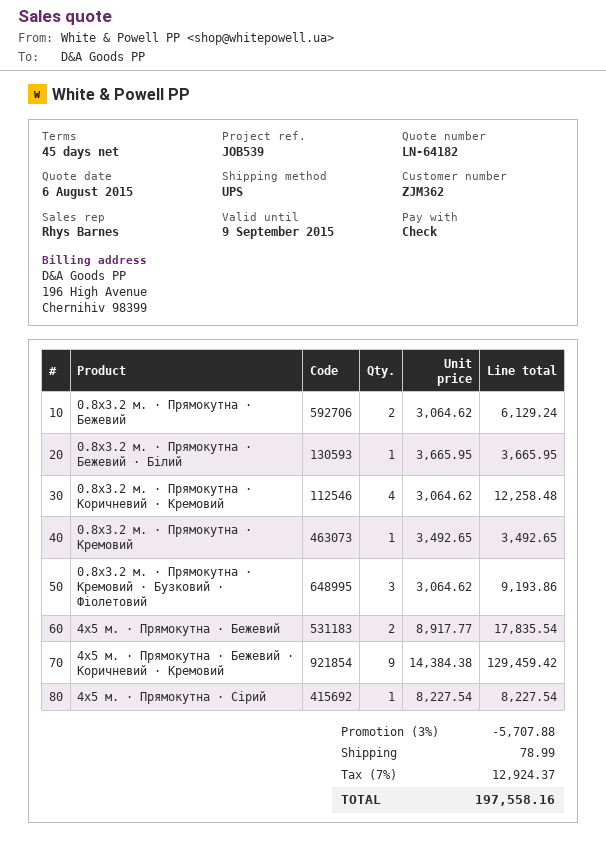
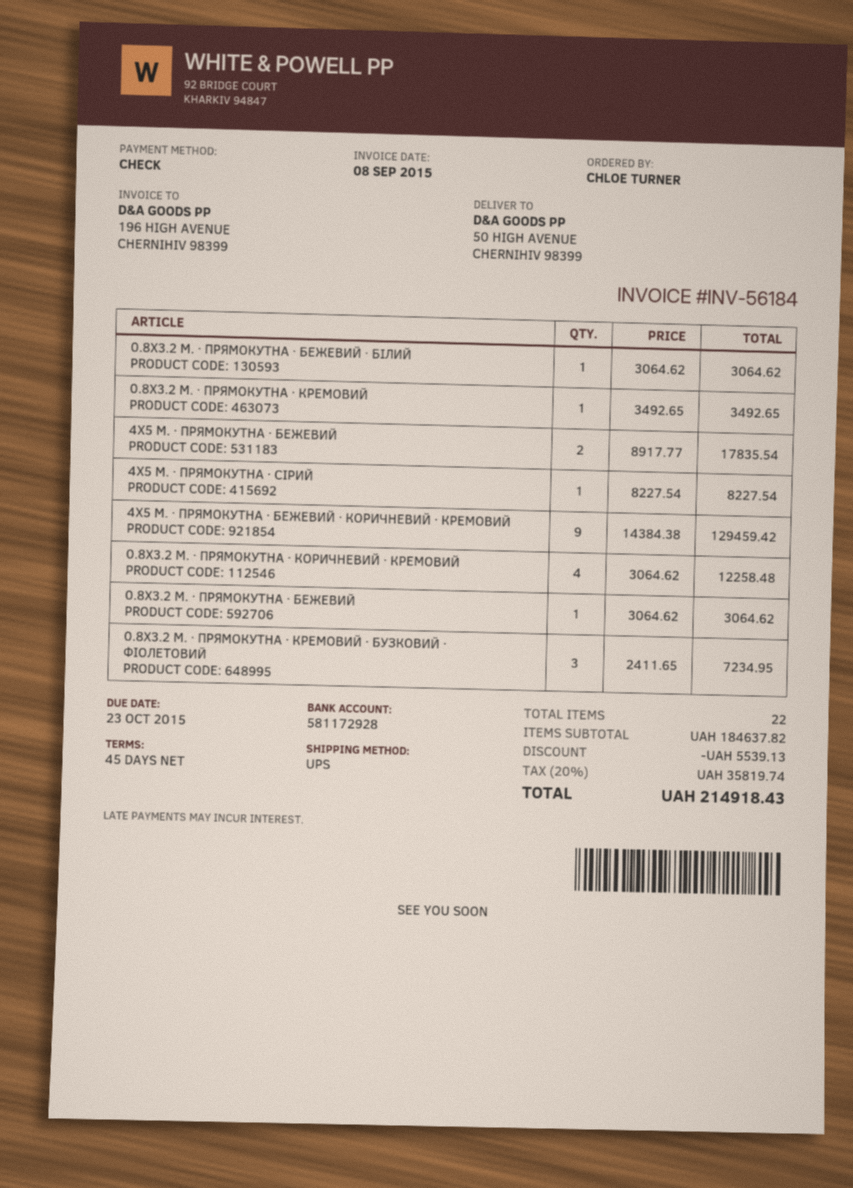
0.8x3.2 м. · Прямокутна · Бежевий: 2 x 3064.62 = 6129.24 -> 1 x 3064.62 = 3064.62
0.8x3.2 м. · Прямокутна · Бежевий · Білий: 1 x 3665.95 = 3665.95 -> 1 x 3064.62 = 3064.62
0.8x3.2 м. · Прямокутна · Кремовий · Бузковий · Фіолетовий: 3 x 3064.62 = 9193.86 -> 3 x 2411.65 = 7234.95
discount: 5707.88 -> 5539.13
shipping: 78.99 -> none
tax: 7% = 12924.37 -> 20% = 35819.74
total: 197558.16 -> 214918.43

